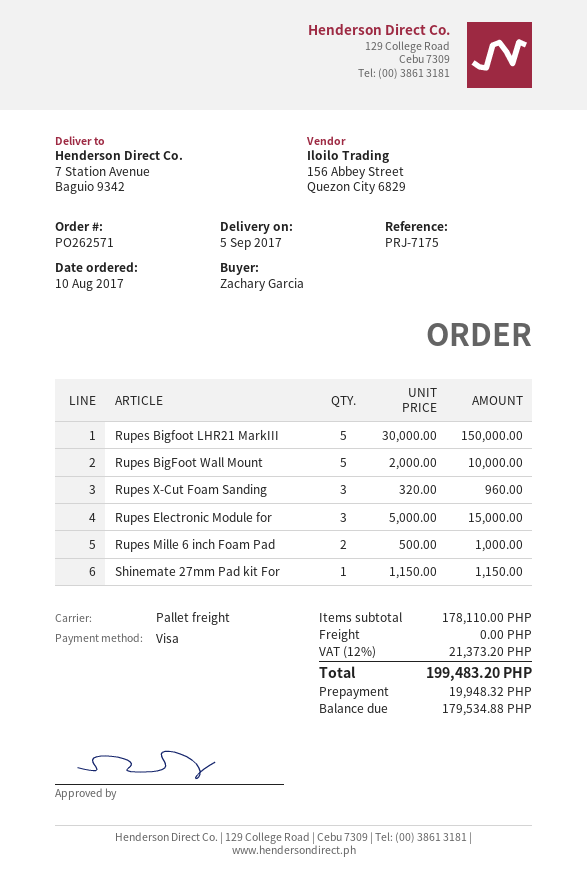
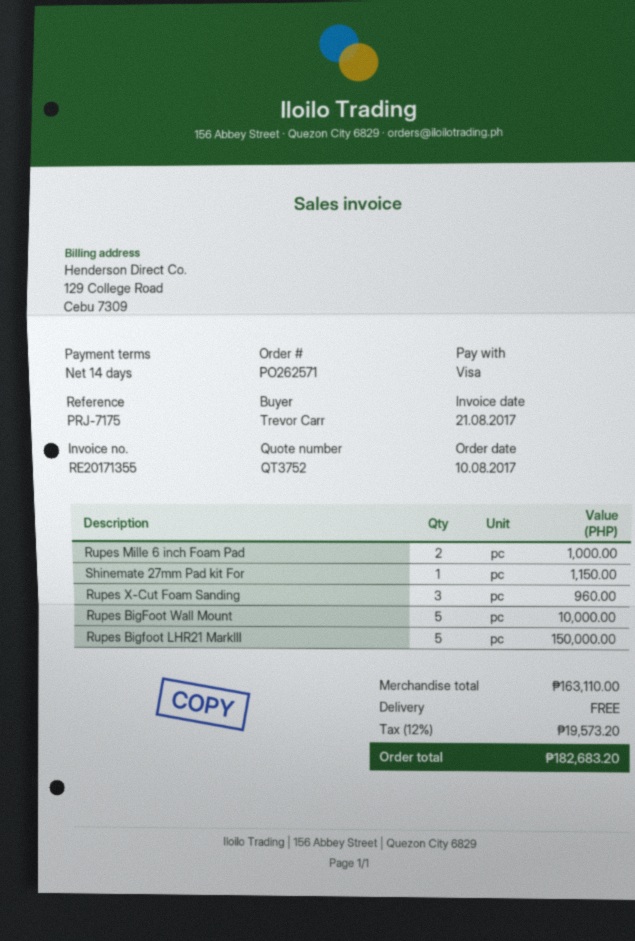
ordered by: Zachary Garcia -> Trevor Carr
Rupes Electronic Module for: 3 for 15000.00 -> none
subtotal: 178110.00 -> 163110.00
tax: 12% = 21373.20 -> 12% = 19573.20
total: 199483.20 -> 182683.20

